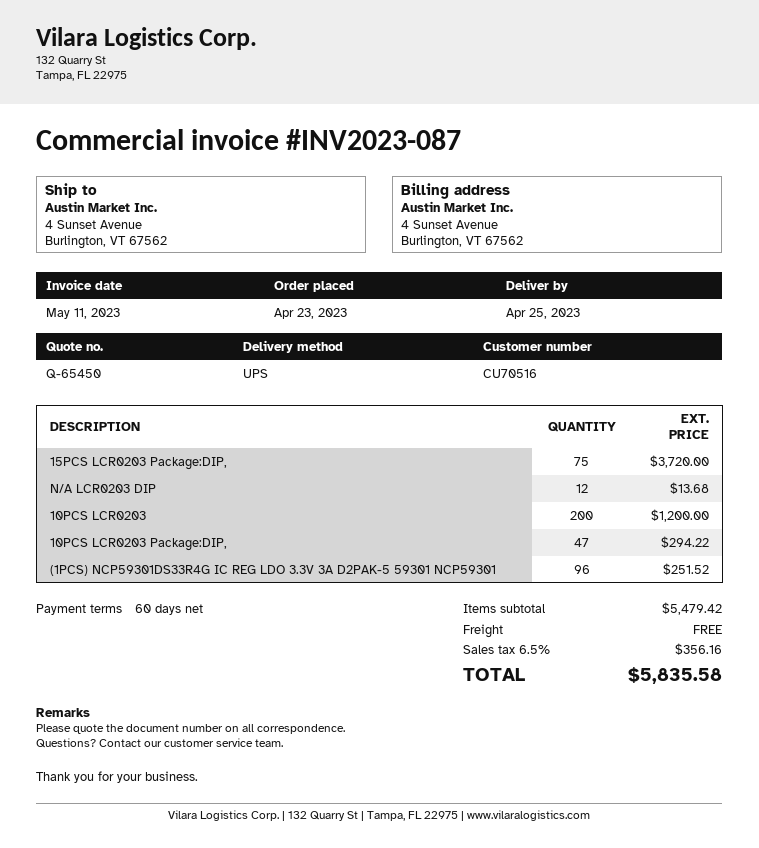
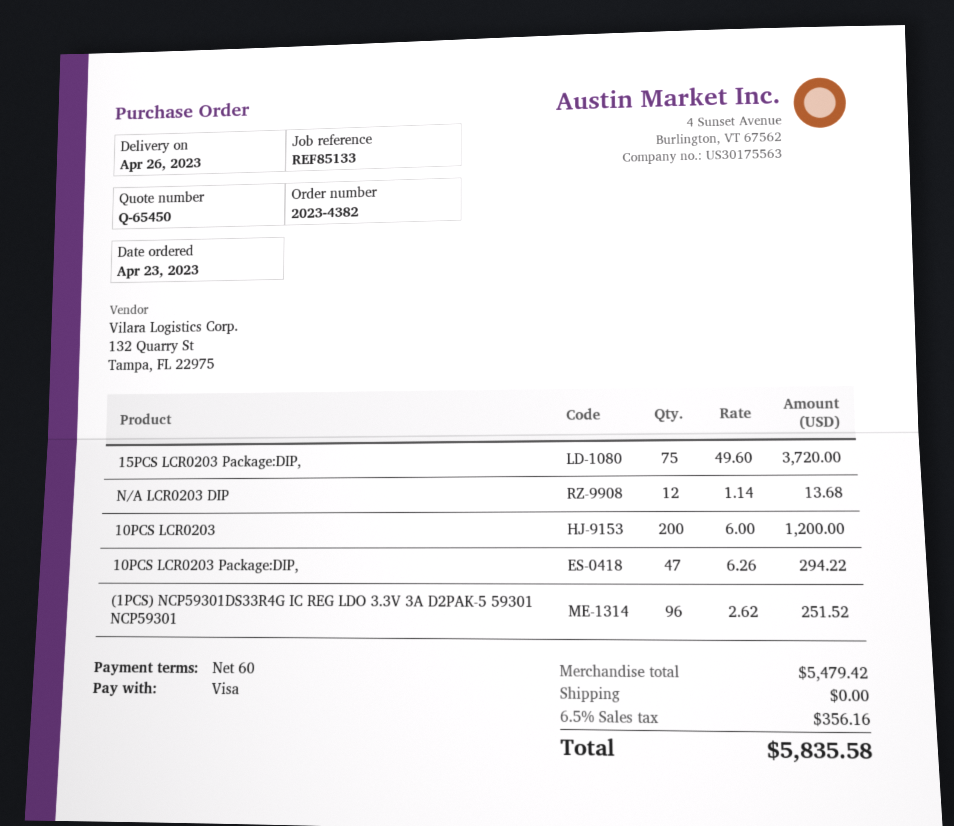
delivery date: 2023-04-25 -> 2023-04-26

